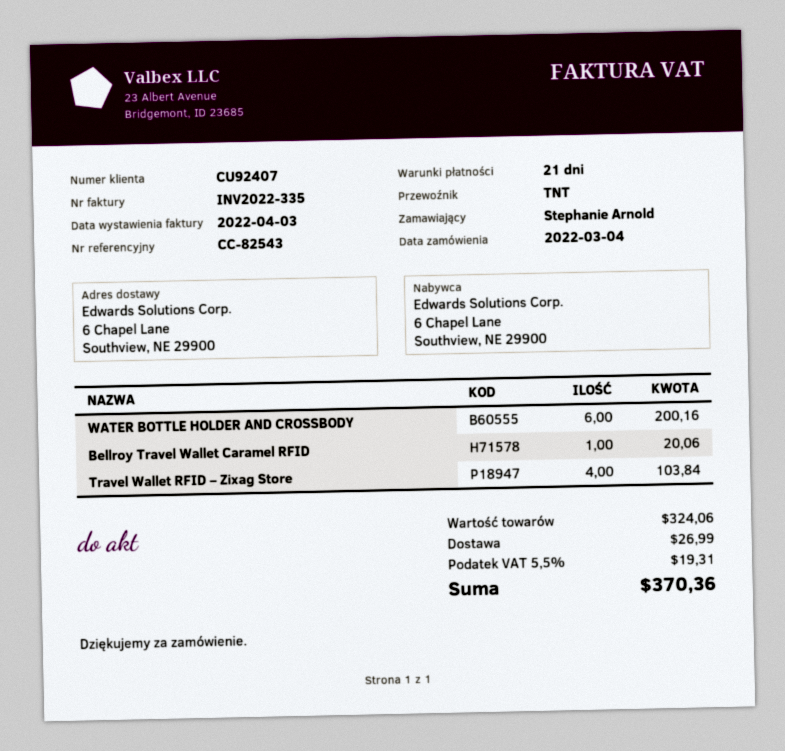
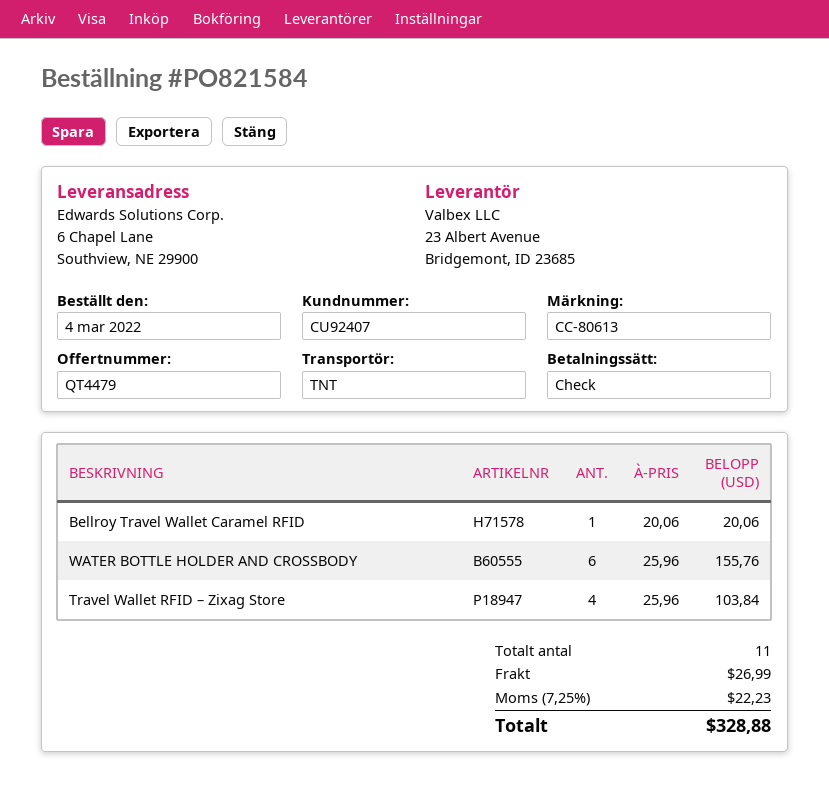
reference: CC-82543 -> CC-80613
WATER BOTTLE HOLDER AND CROSSBODY: 6 for 200.16 -> 6 for 155.76
tax: 5.5% = 19.31 -> 7.25% = 22.23
total: 370.36 -> 328.88

